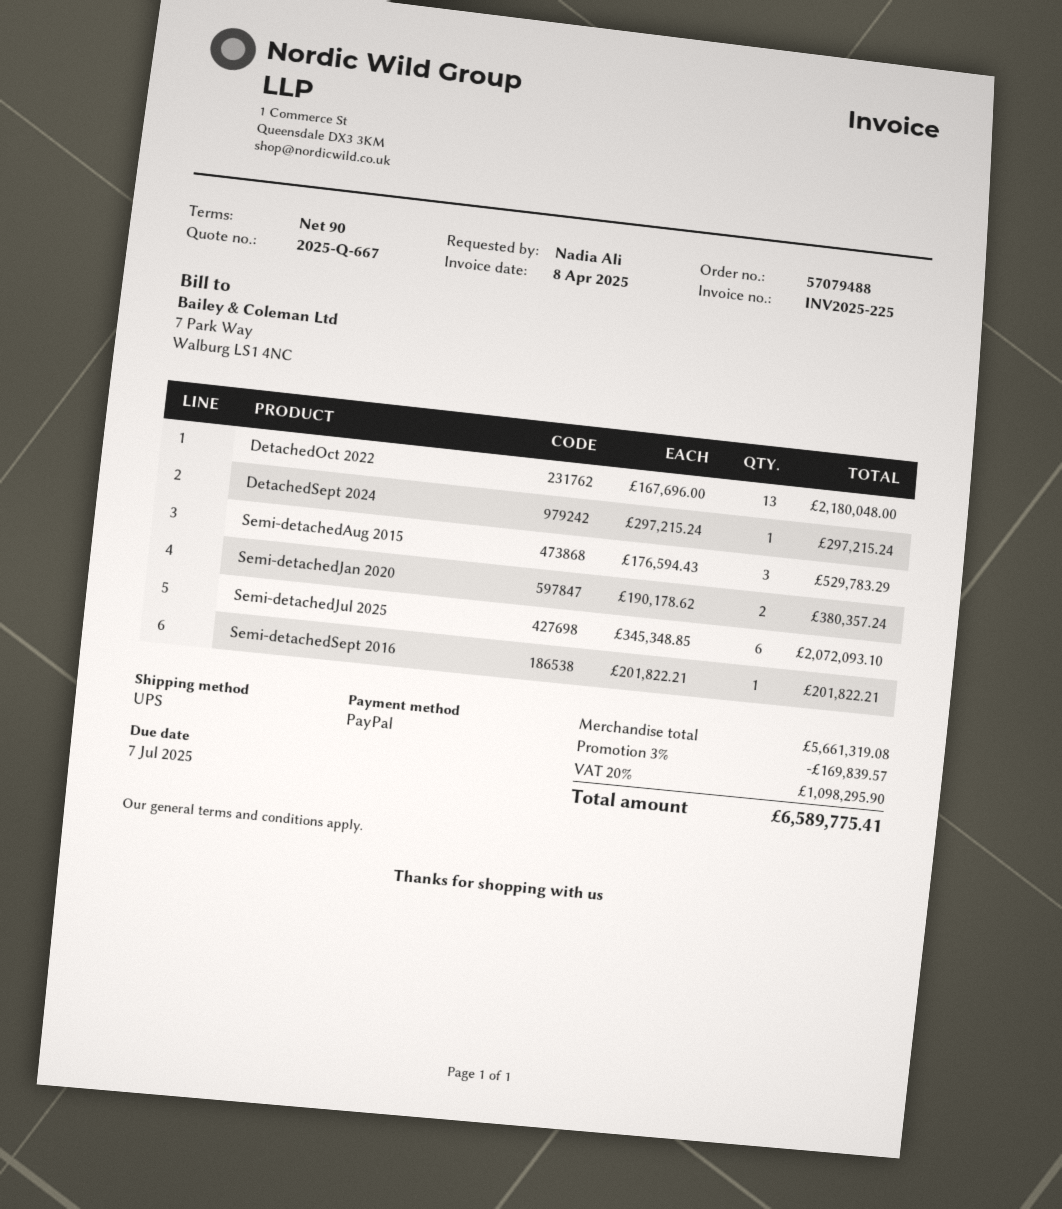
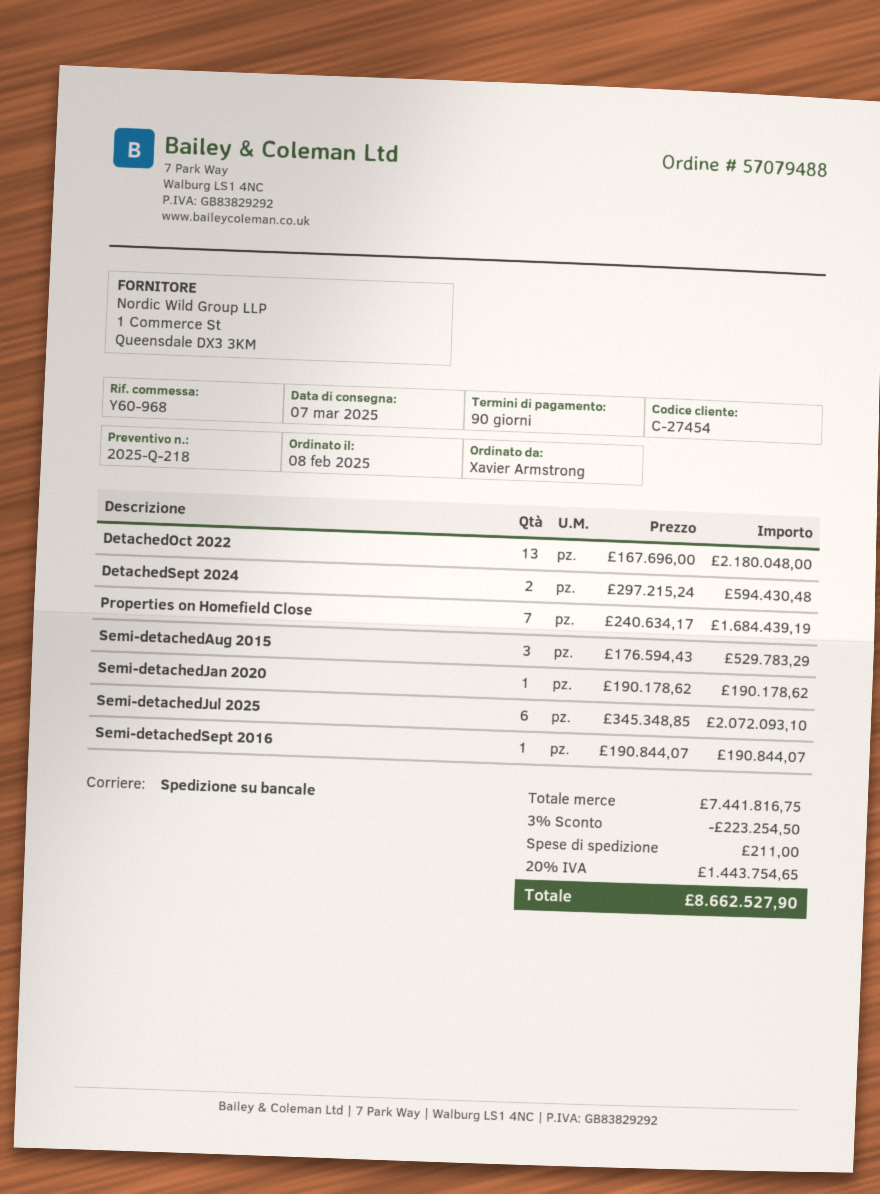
quote number: 2025-Q-667 -> 2025-Q-218
ordered by: Nadia Ali -> Xavier Armstrong
shipping method: UPS -> pallet freight
DetachedSept 2024: 1 x 297215.24 = 297215.24 -> 2 x 297215.24 = 594430.48
Semi-detachedJan 2020: 2 x 190178.62 = 380357.24 -> 1 x 190178.62 = 190178.62
Semi-detachedSept 2016: 1 x 201822.21 = 201822.21 -> 1 x 190844.07 = 190844.07
Properties on Homefield Close: none -> 7 x 240634.17 = 1684439.19
subtotal: 5661319.08 -> 7441816.75
discount: 3% = 169839.57 -> 3% = 223254.50
shipping: none -> 211.00
tax: 20% = 1098295.90 -> 20% = 1443754.65
total: 6589775.41 -> 8662527.90

